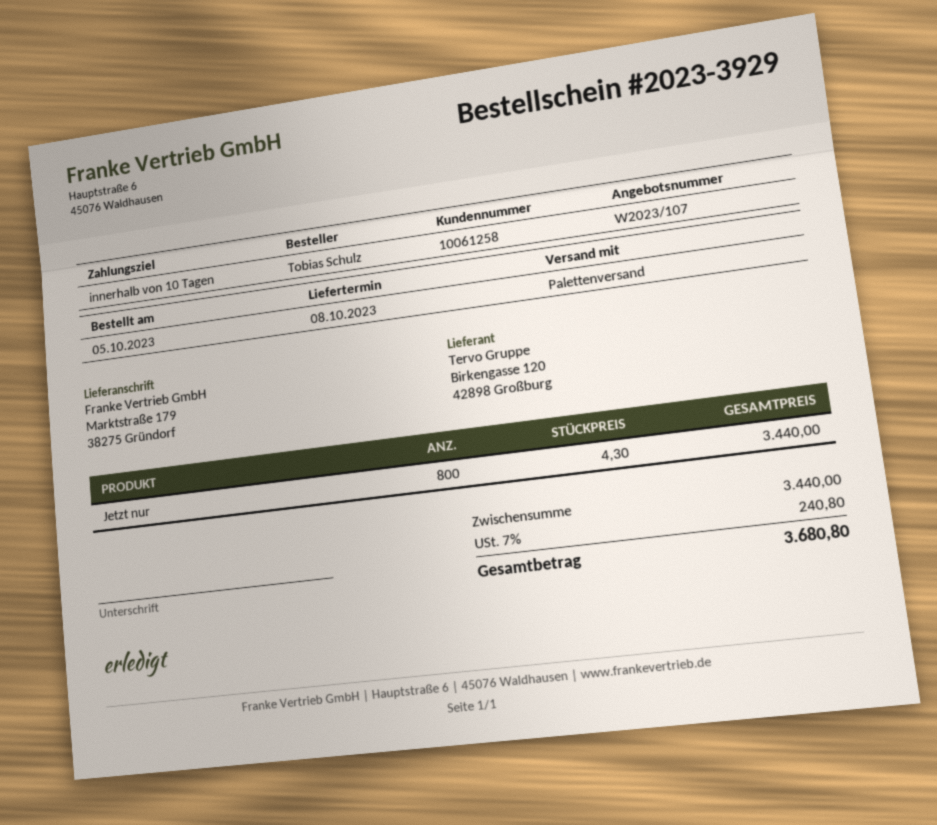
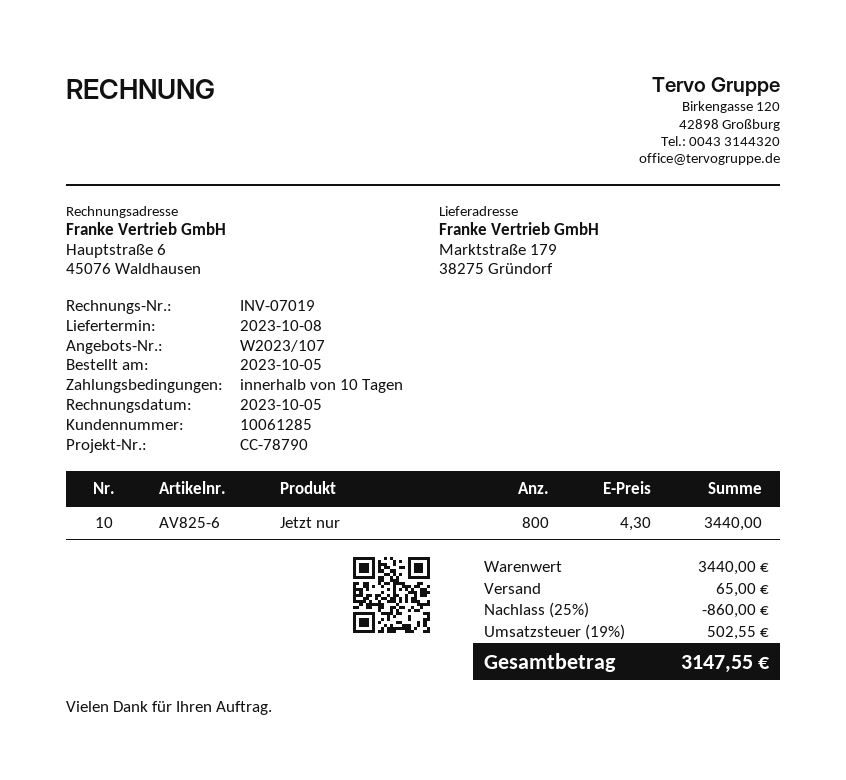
customer number: 10061258 -> 10061285
discount: none -> 25% = 860.00
shipping: none -> 65.00
tax: 7% = 240.80 -> 19% = 502.55
total: 3680.80 -> 3147.55

